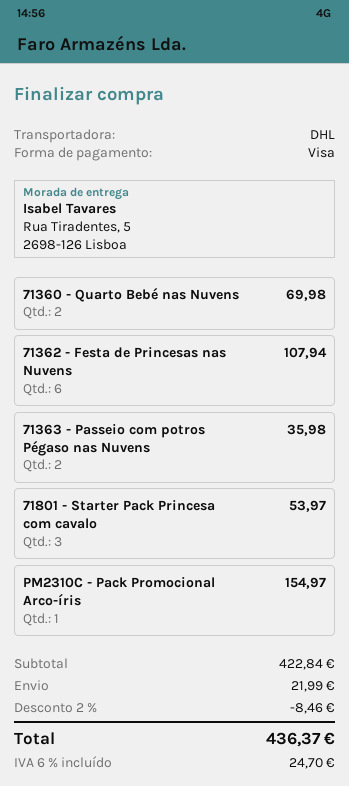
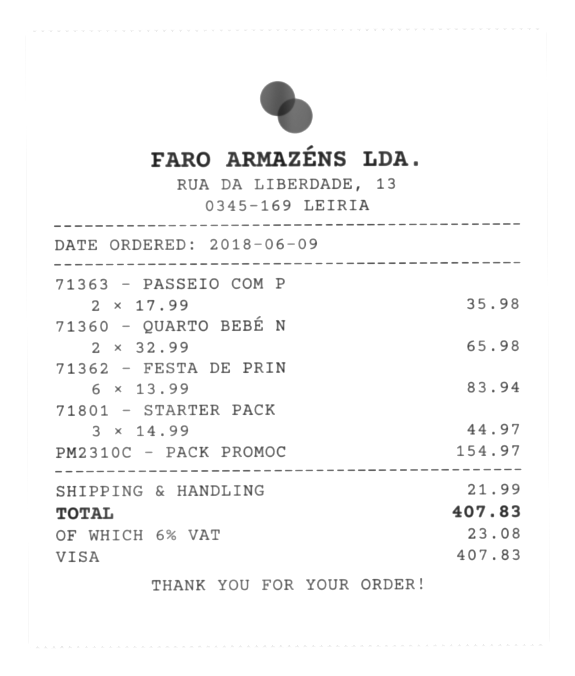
71360 - Quarto Bebé nas Nuvens: 2 for 69.98 -> 2 for 65.98
71362 - Festa de Princesas nas Nuvens: 6 for 107.94 -> 6 for 83.94
71801 - Starter Pack Princesa com cavalo: 3 for 53.97 -> 3 for 44.97
discount: 2% = 8.46 -> none
tax: 6% = 24.70 -> 6% = 23.08
total: 436.37 -> 407.83

